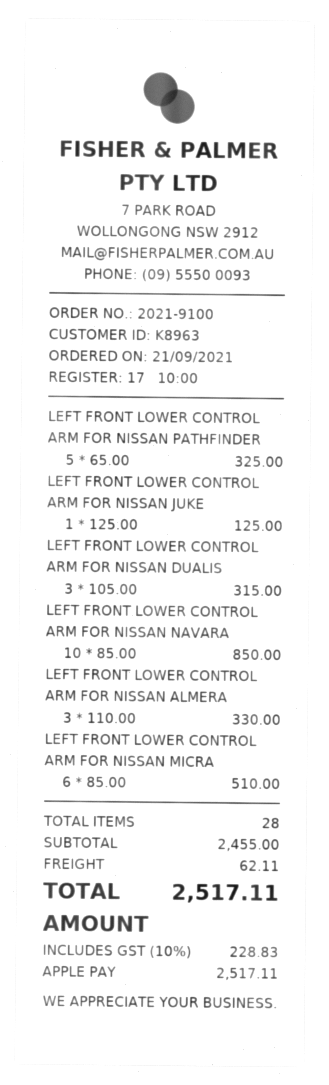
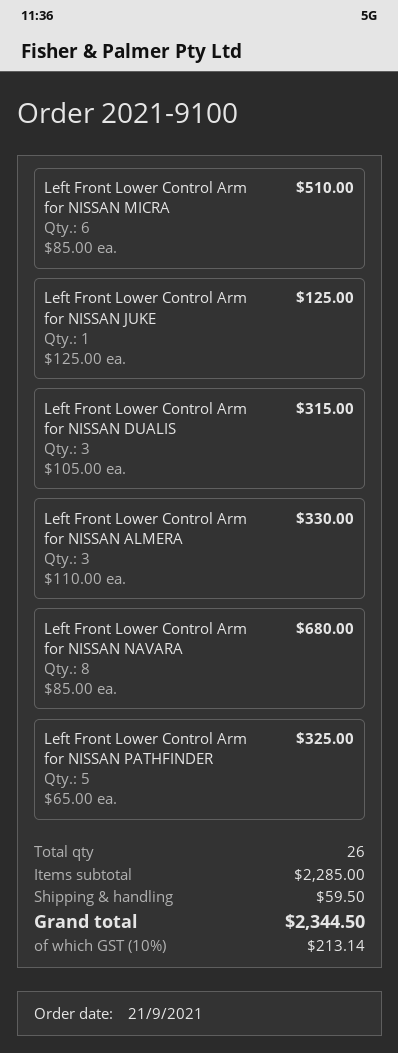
LEFT FRONT LOWER CONTROL ARM FOR NISSAN NAVARA: 10 x 85.00 = 850.00 -> 8 x 85.00 = 680.00
total quantity: 28 -> 26
subtotal: 2455.00 -> 2285.00
shipping: 62.11 -> 59.50
tax: 10% = 228.83 -> 10% = 213.14
total: 2517.11 -> 2344.50

